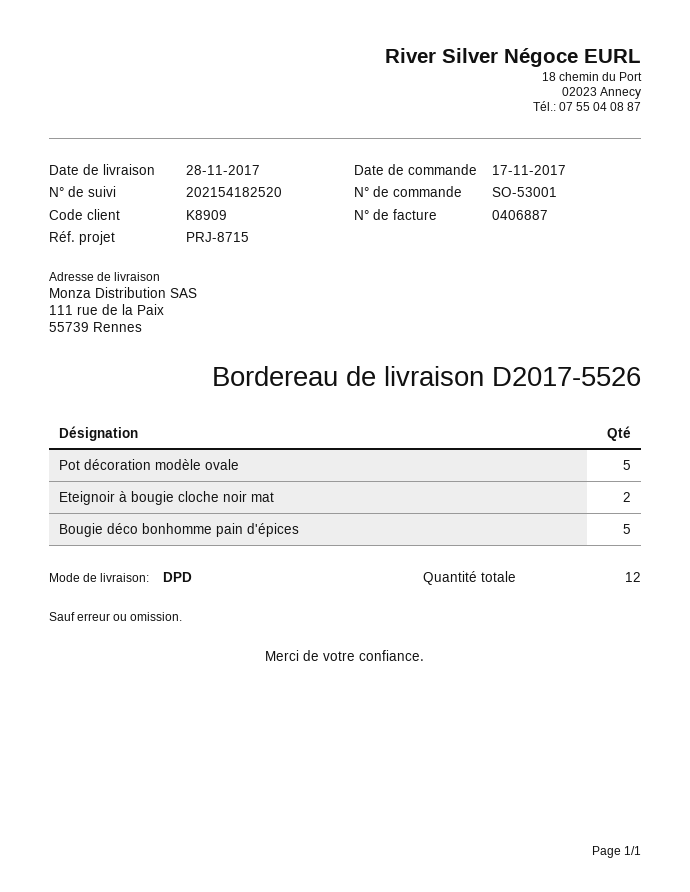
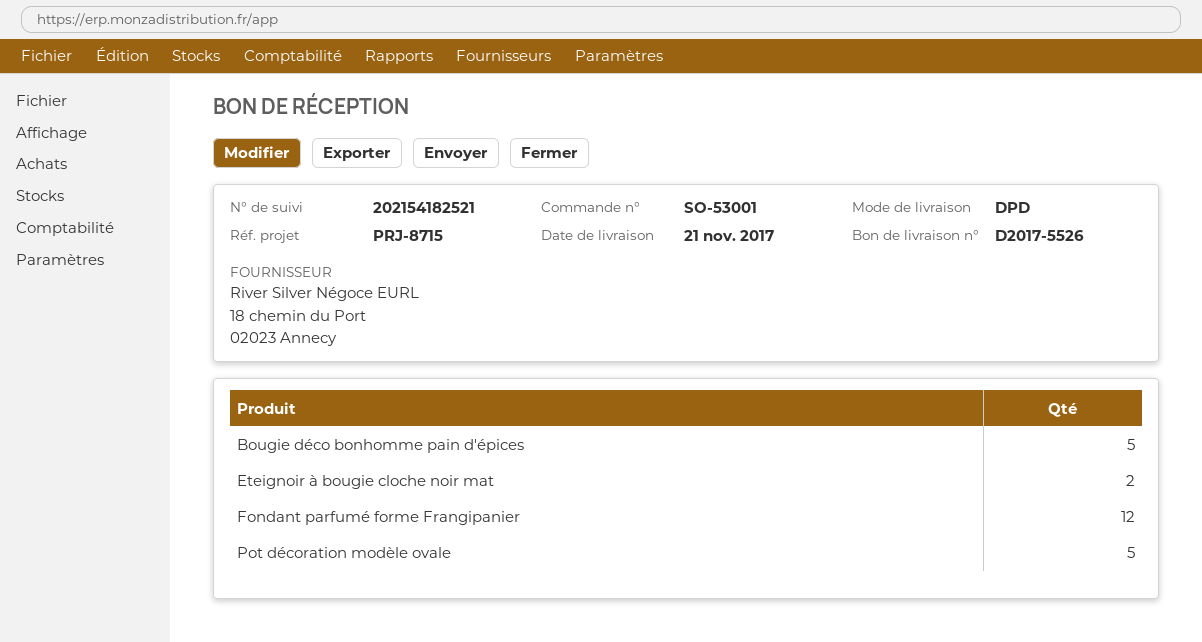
delivery date: 2017-11-28 -> 2017-11-21
tracking number: 202154182520 -> 202154182521
Fondant parfumé forme Frangipanier: none -> 12

